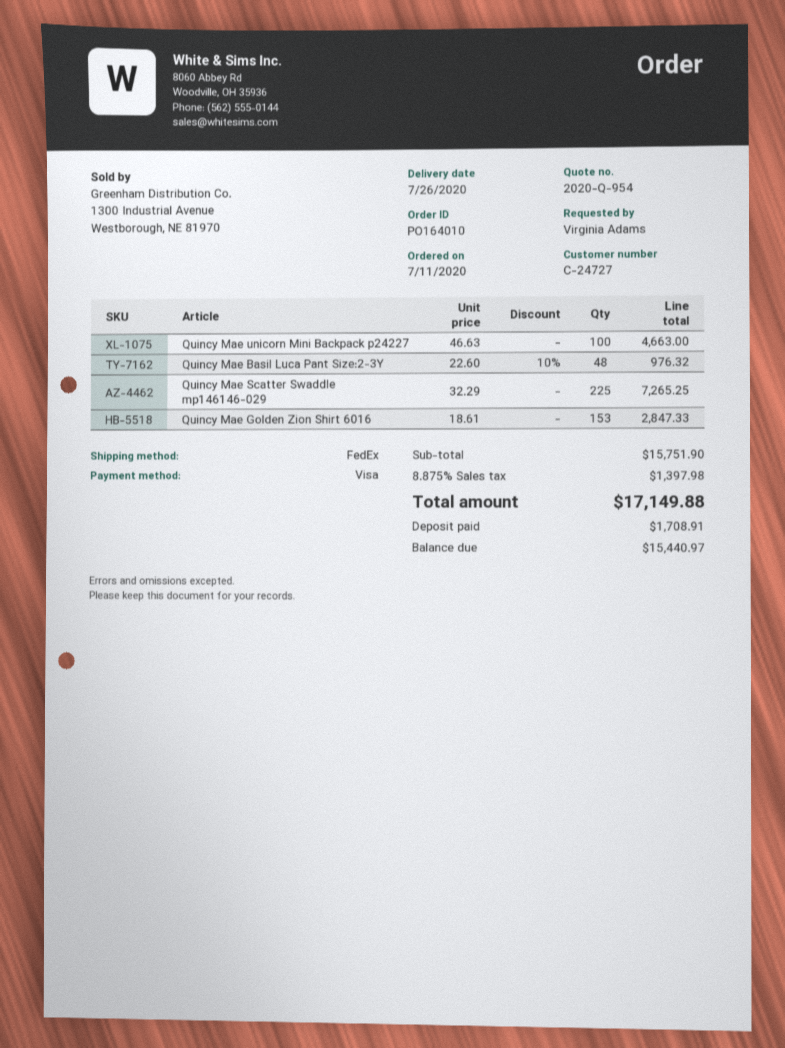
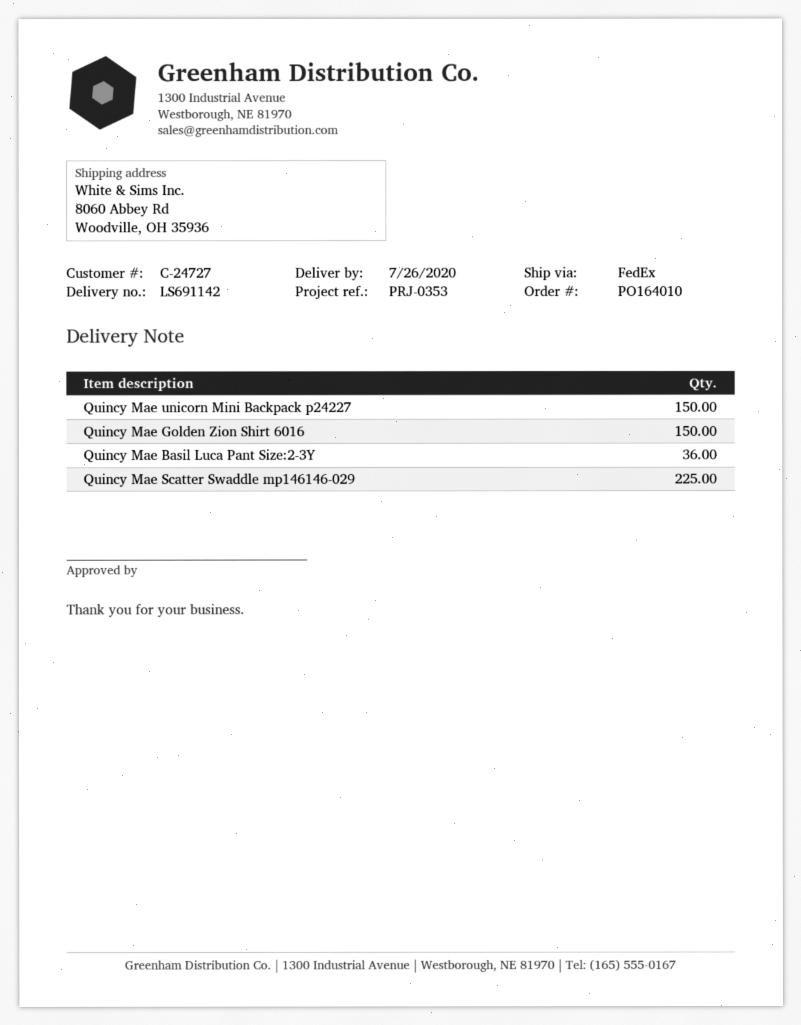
Quincy Mae unicorn Mini Backpack p24227: 100 -> 150
Quincy Mae Basil Luca Pant Size:2-3Y: 48 -> 36
Quincy Mae Golden Zion Shirt 6016: 153 -> 150

